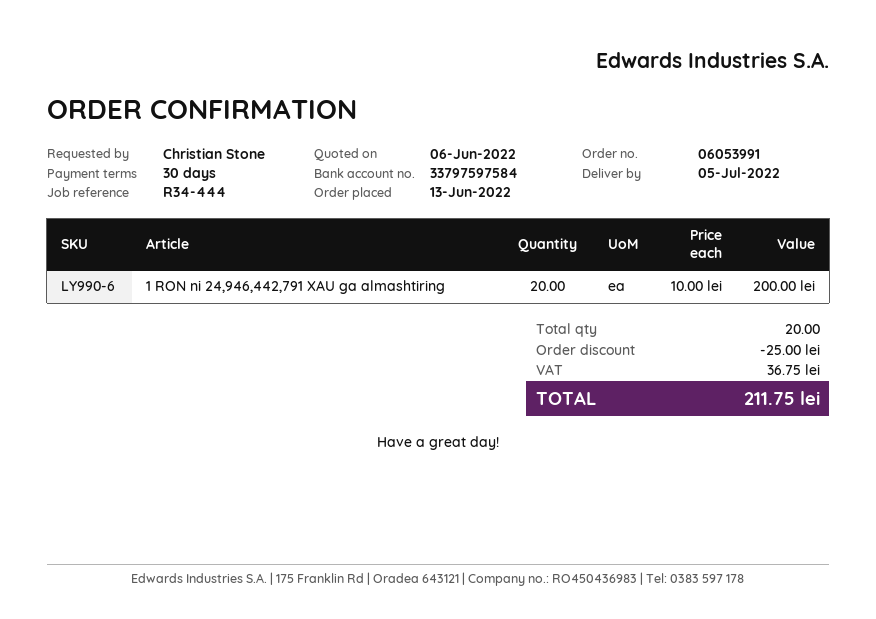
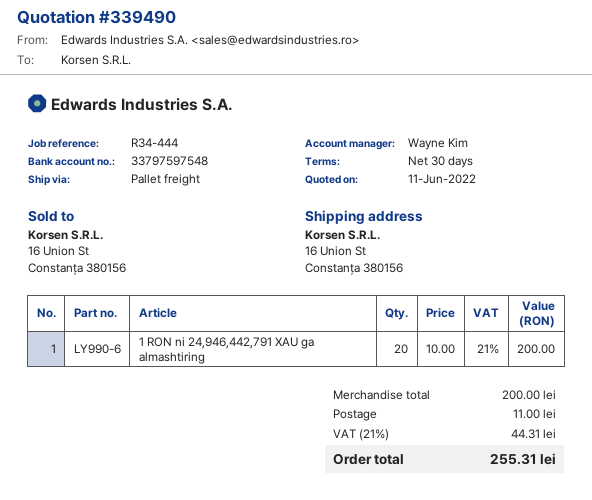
quote date: 2022-06-06 -> 2022-06-11
bank account: 33797597584 -> 33797597548
discount: 25.00 -> none
shipping: none -> 11.00
tax: 36.75 -> 44.31
total: 211.75 -> 255.31

